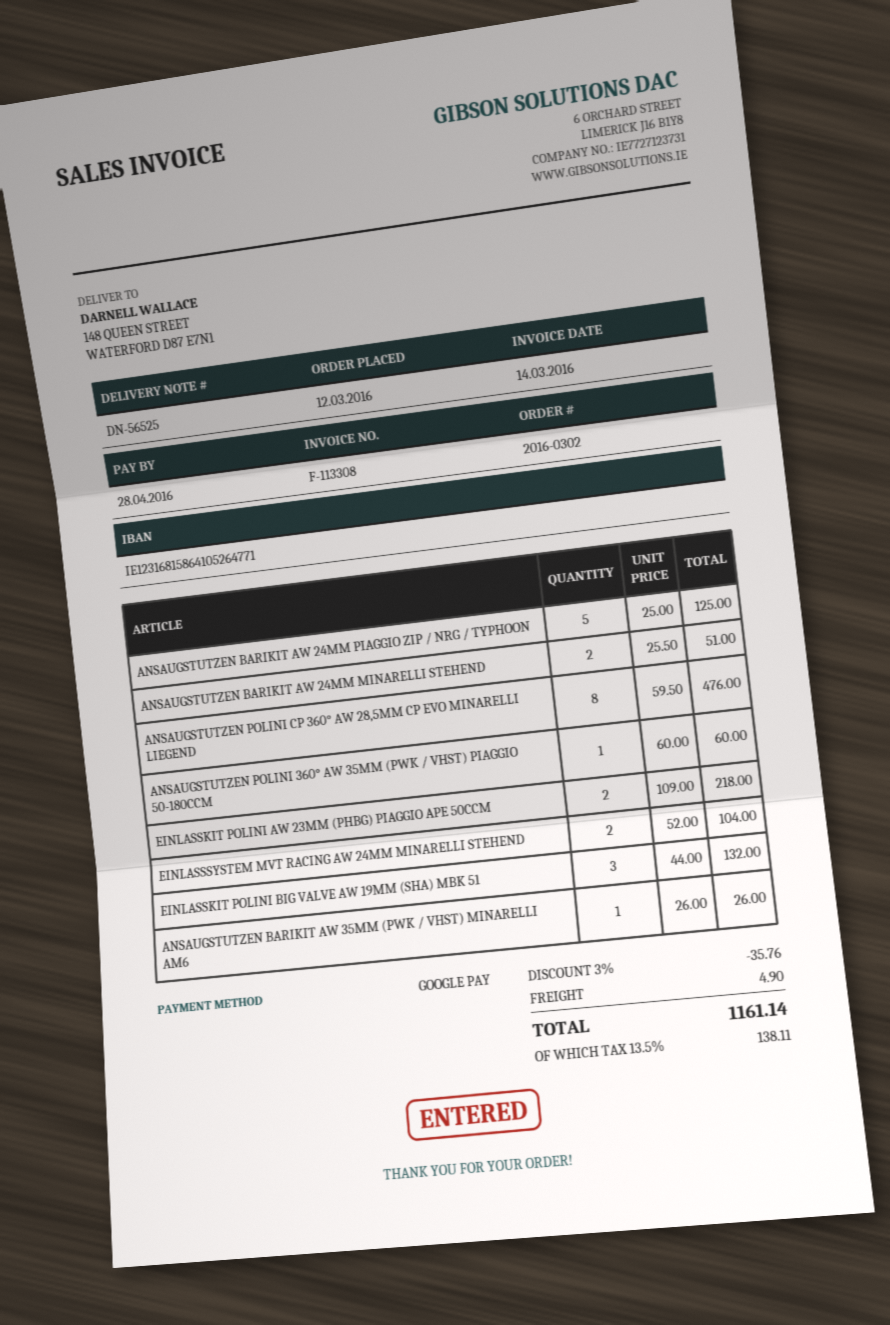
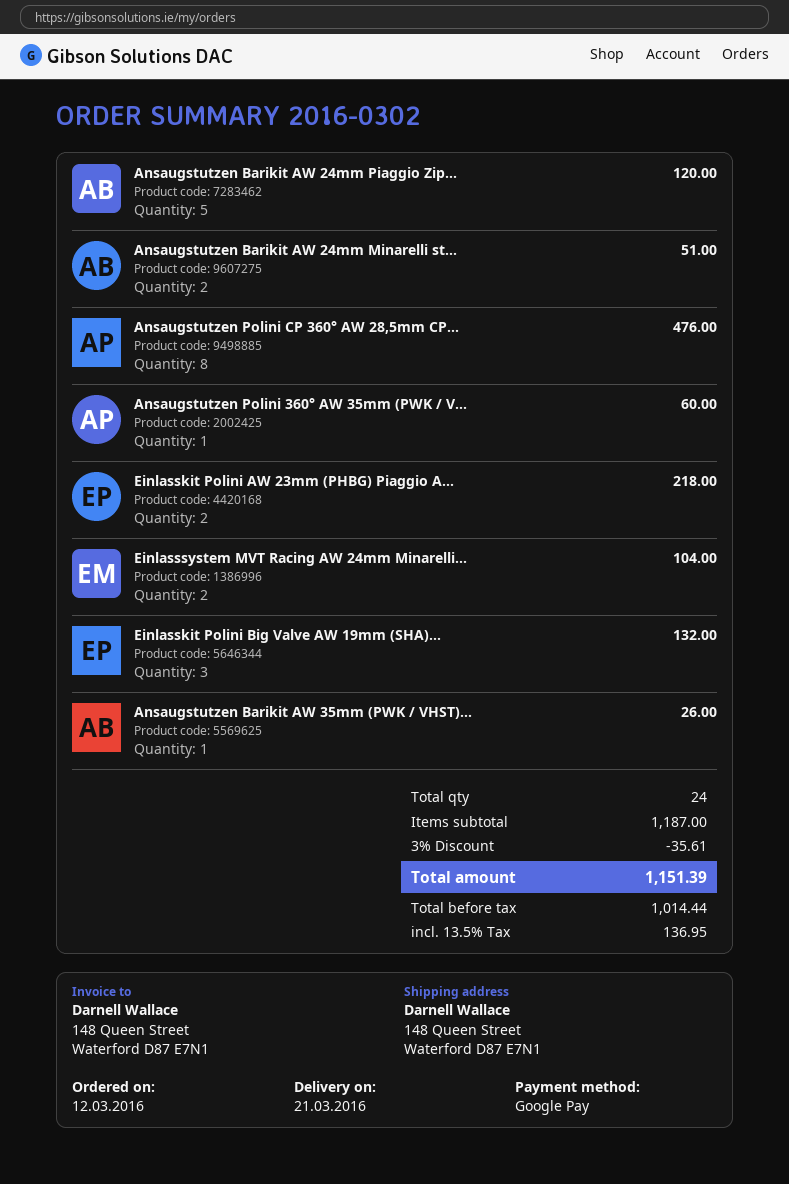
ANSAUGSTUTZEN BARIKIT AW 24MM PIAGGIO ZIP / NRG / TYPHOON: 5 for 125.00 -> 5 for 120.00
discount: 3% = 35.76 -> 3% = 35.61
shipping: 4.90 -> none
tax: 13.5% = 138.11 -> 13.5% = 136.95
total: 1161.14 -> 1151.39

